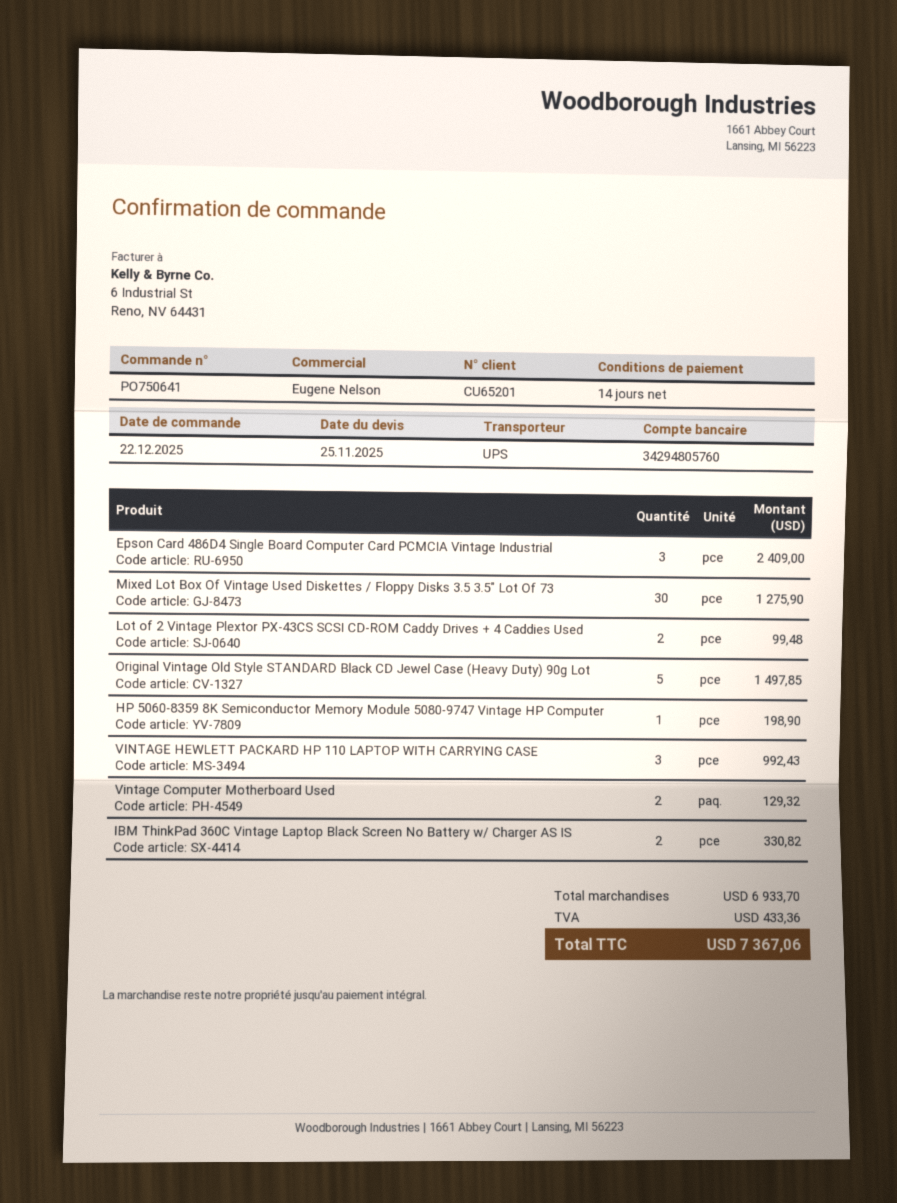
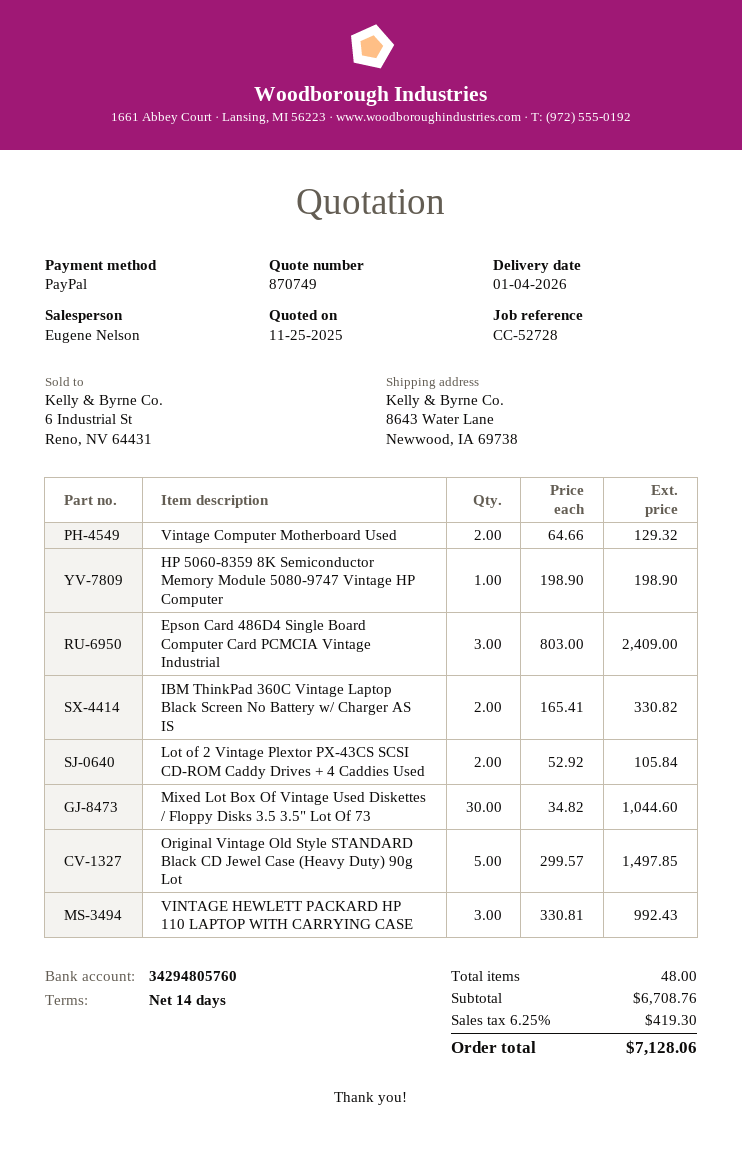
Mixed Lot Box Of Vintage Used Diskettes / Floppy Disks 3.5 3.5" Lot Of 73: 30 for 1275.90 -> 30 for 1044.60
Lot of 2 Vintage Plextor PX-43CS SCSI CD-ROM Caddy Drives + 4 Caddies Used: 2 for 99.48 -> 2 for 105.84
subtotal: 6933.70 -> 6708.76
tax: 433.36 -> 419.30
total: 7367.06 -> 7128.06

